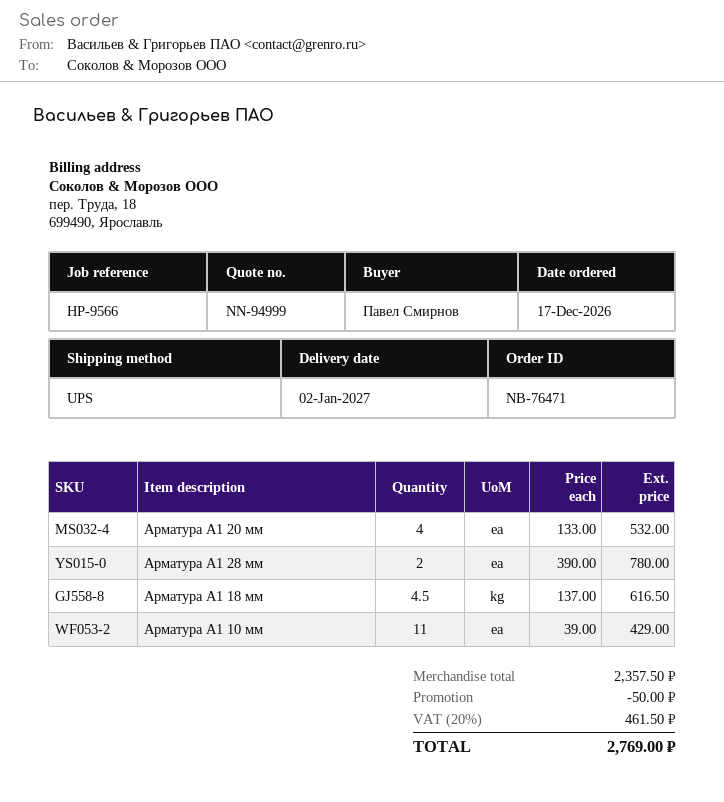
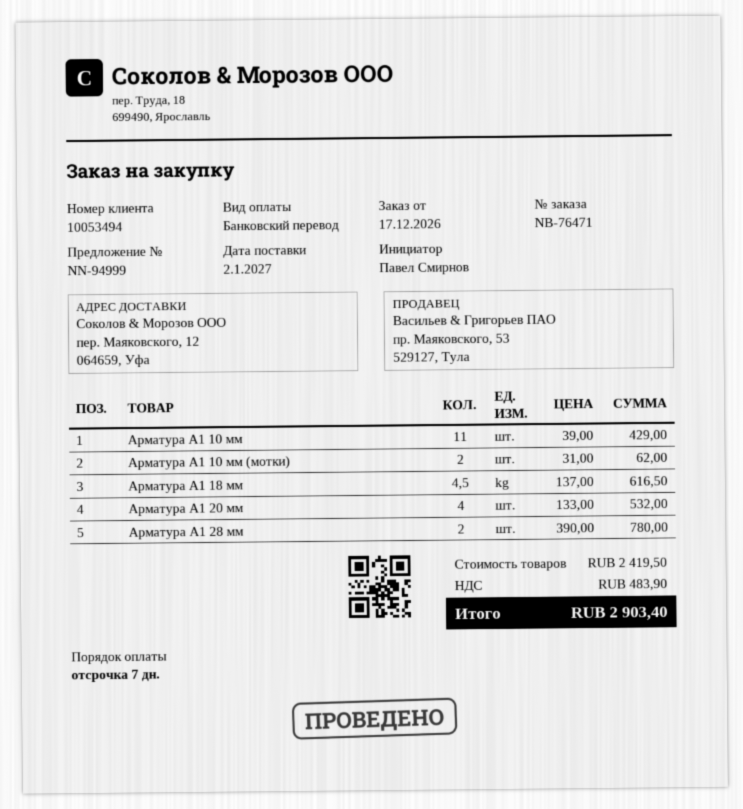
Арматура А1 10 мм (мотки): none -> 2 x 31.00 = 62.00
subtotal: 2357.50 -> 2419.50
discount: 50.00 -> none
tax: 461.50 -> 483.90
total: 2769.00 -> 2903.40

